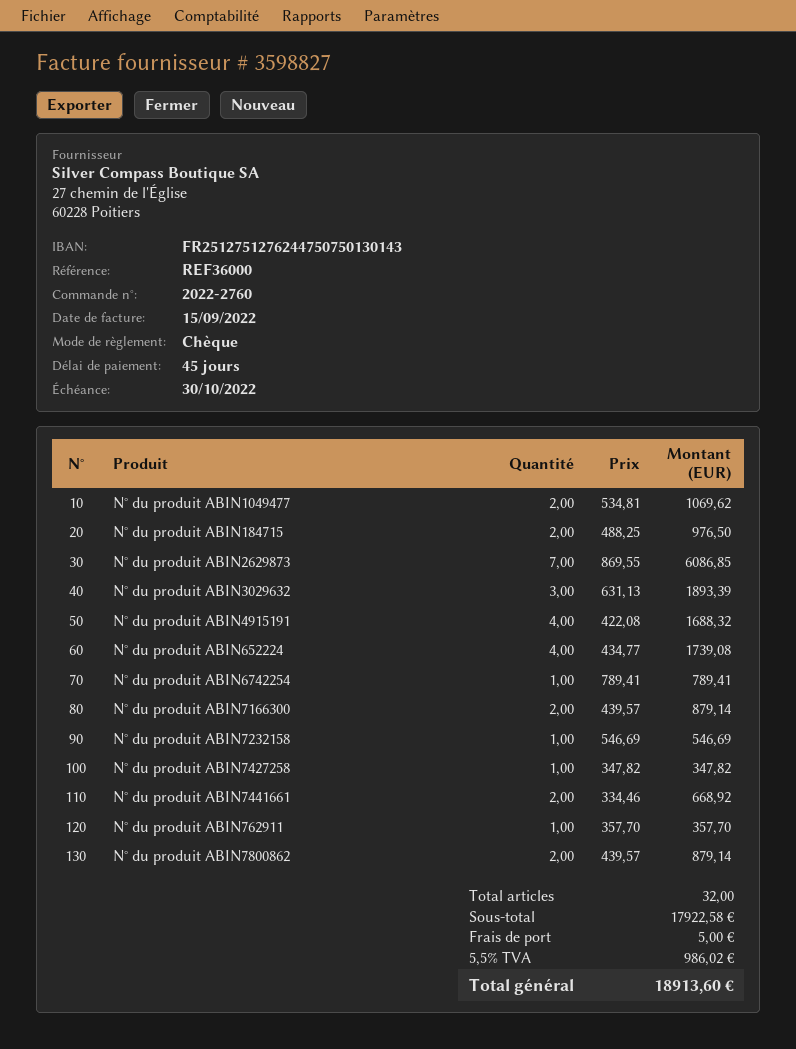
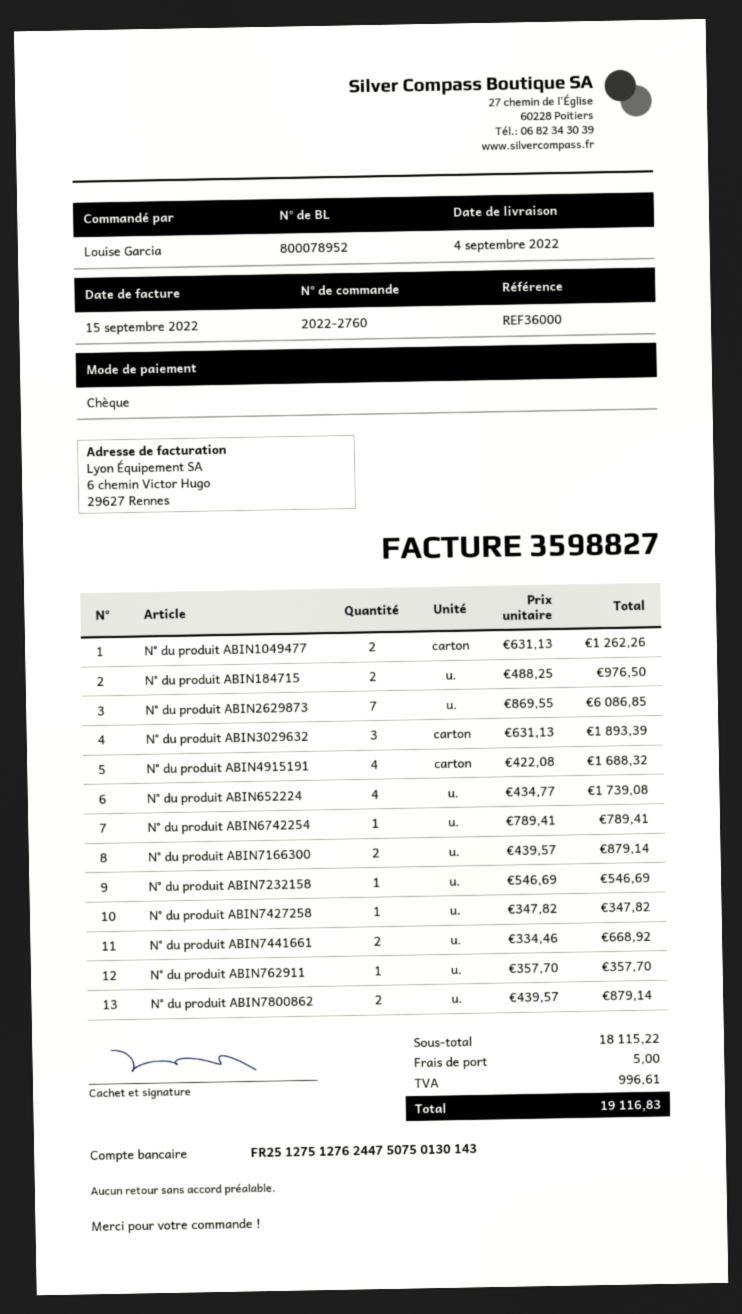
N° du produit ABIN1049477: 2 x 534.81 = 1069.62 -> 2 x 631.13 = 1262.26
subtotal: 17922.58 -> 18115.22
tax: 986.02 -> 996.61
total: 18913.60 -> 19116.83

